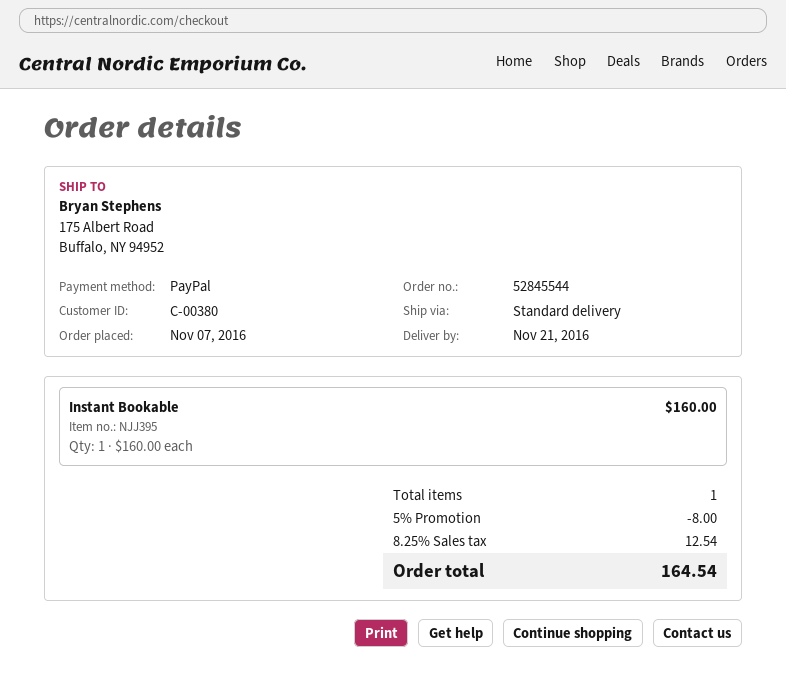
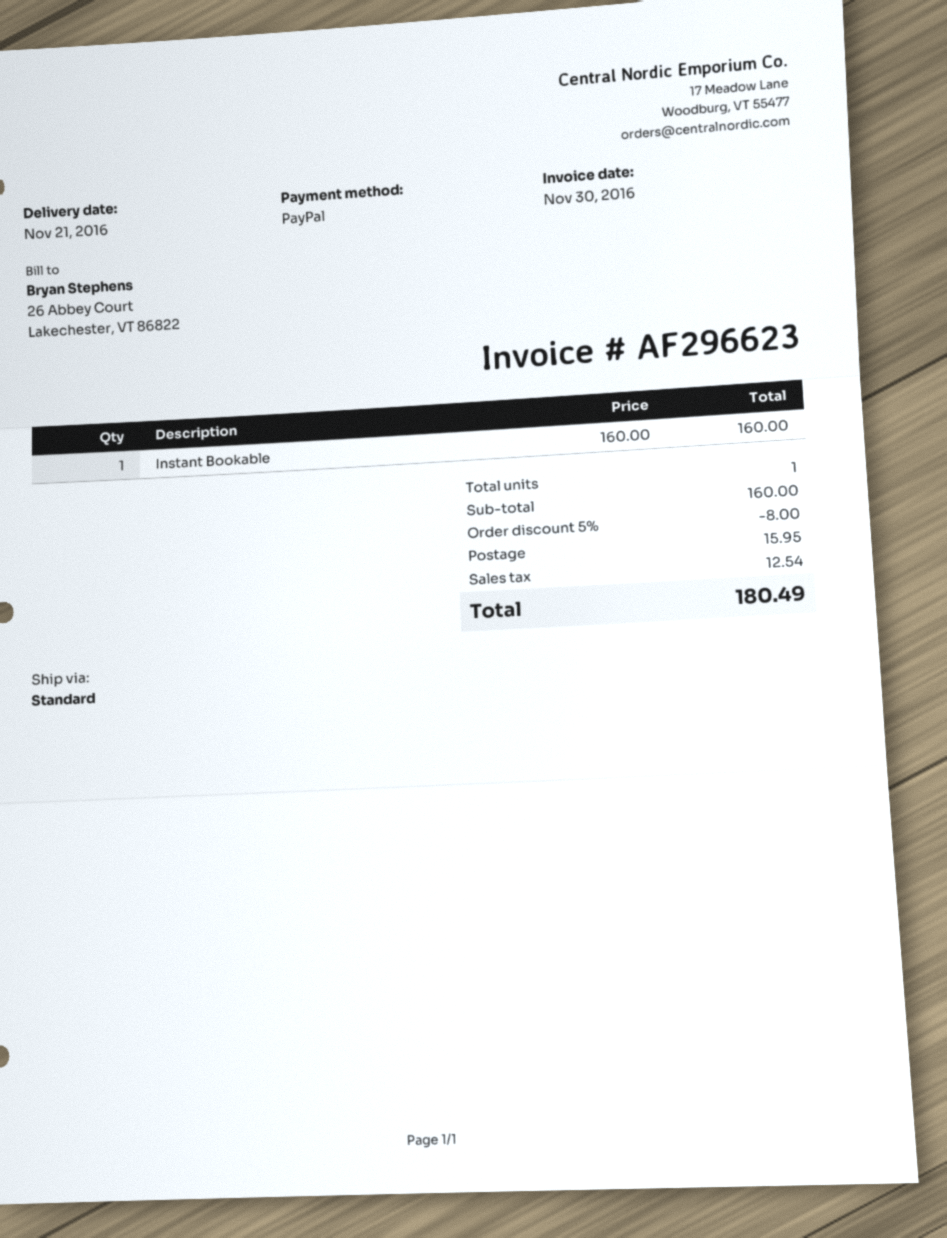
shipping: none -> 15.95
total: 164.54 -> 180.49

